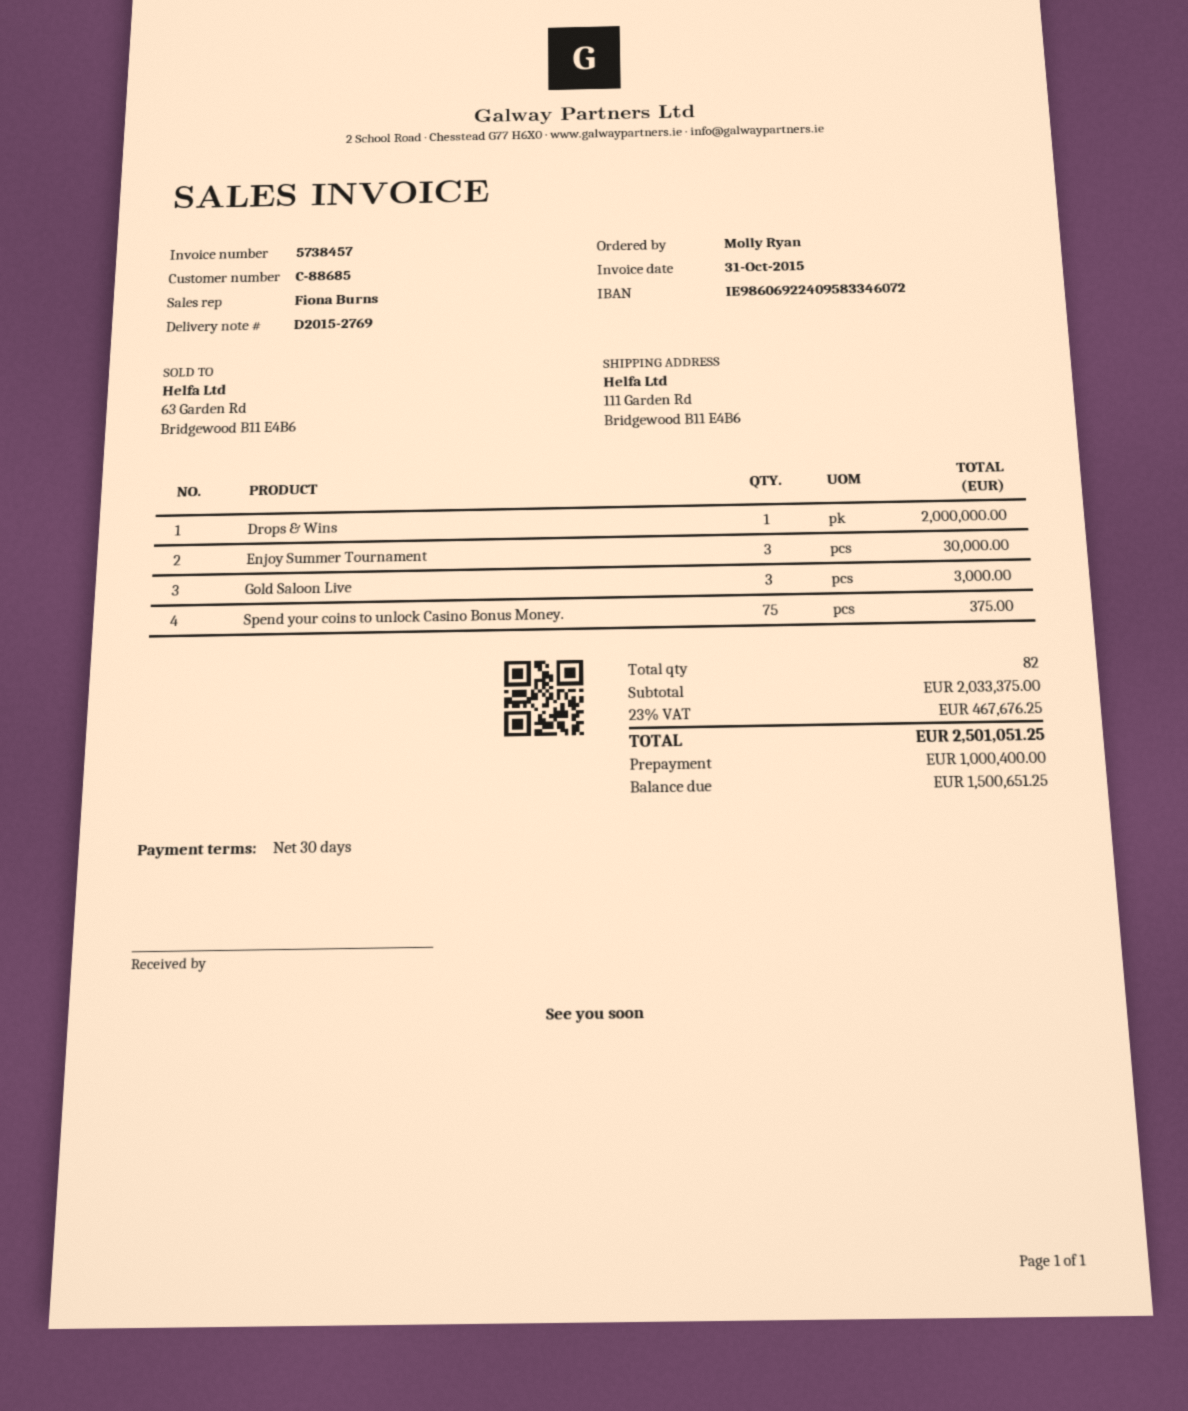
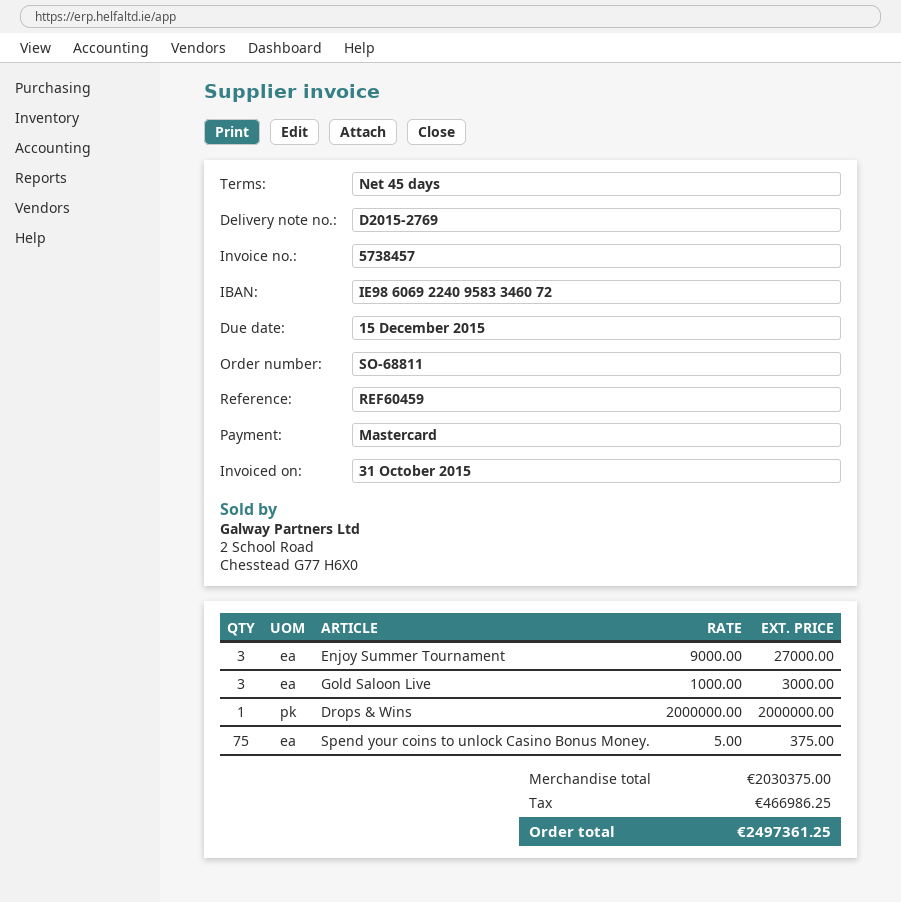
payment terms: 30 days -> 45 days
Enjoy Summer Tournament: 3 for 30000.00 -> 3 for 27000.00
subtotal: 2033375.00 -> 2030375.00
tax: 467676.25 -> 466986.25
total: 2501051.25 -> 2497361.25

